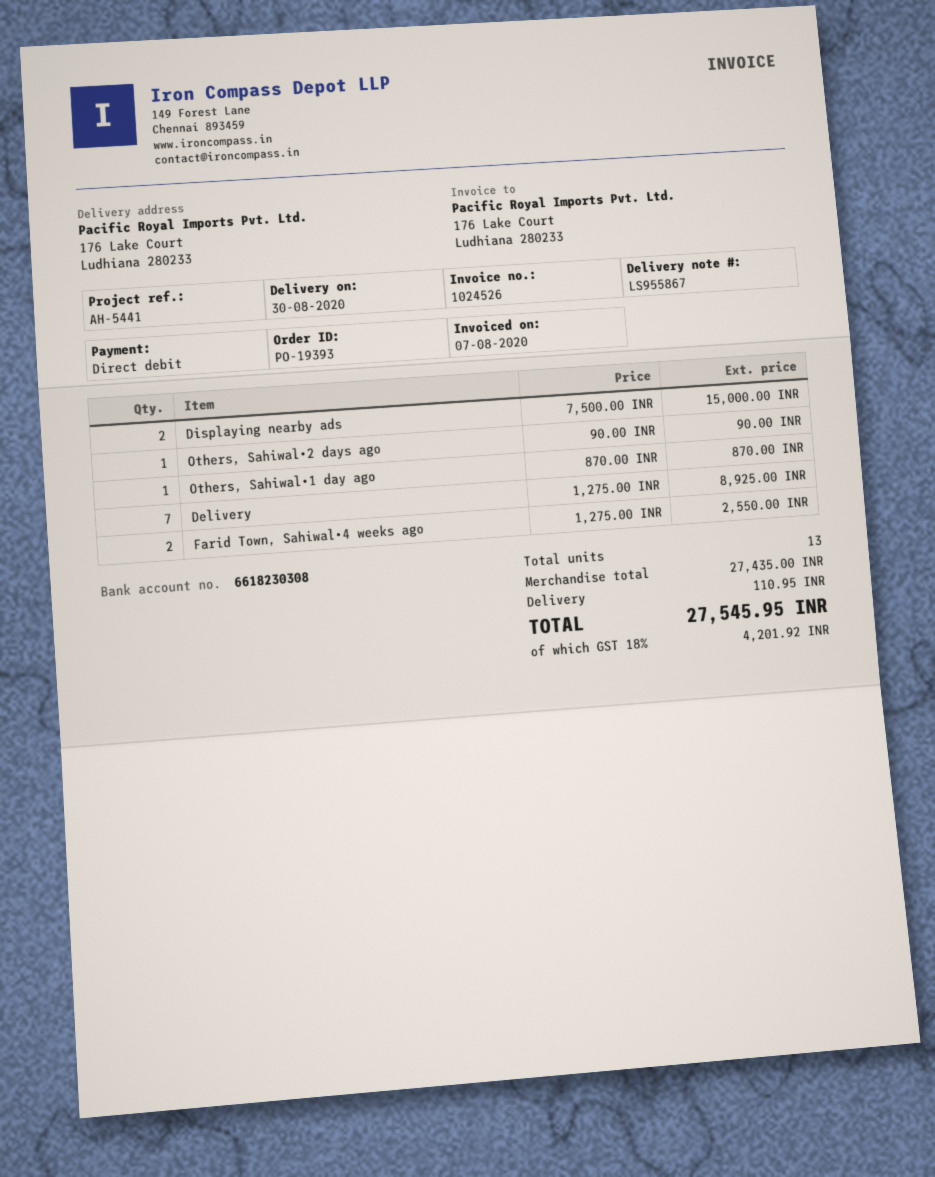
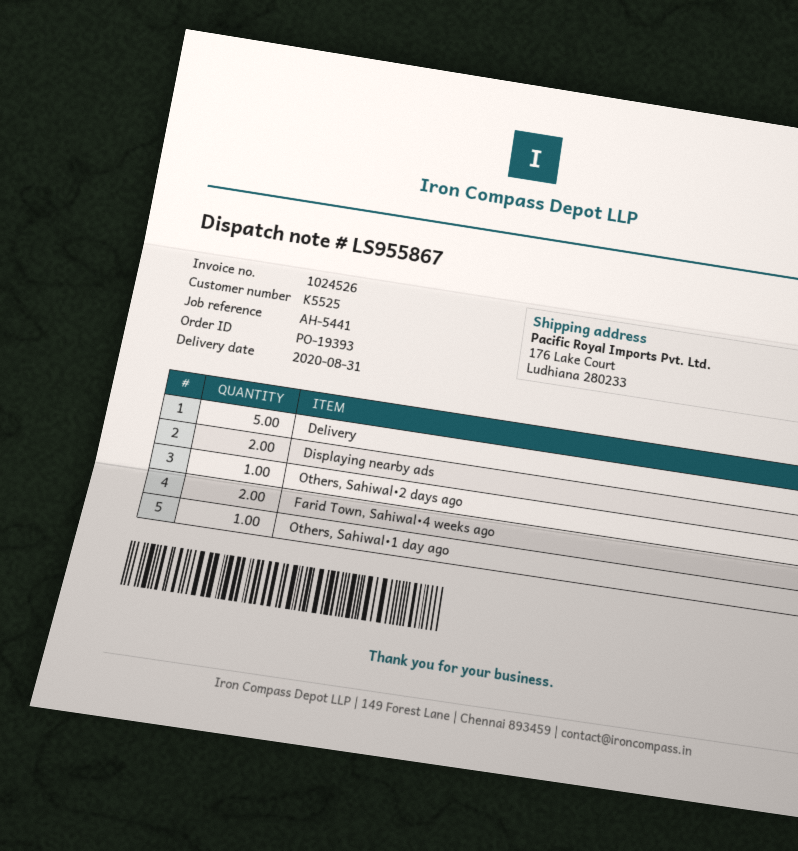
delivery date: 2020-08-30 -> 2020-08-31
Delivery: 7 -> 5

